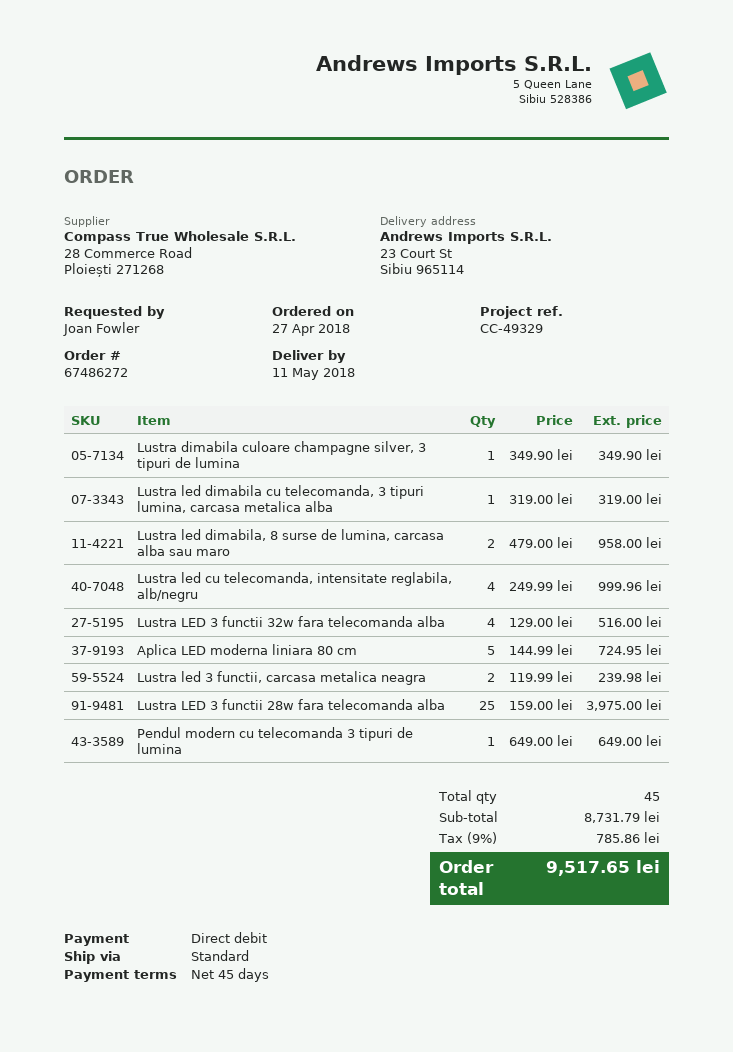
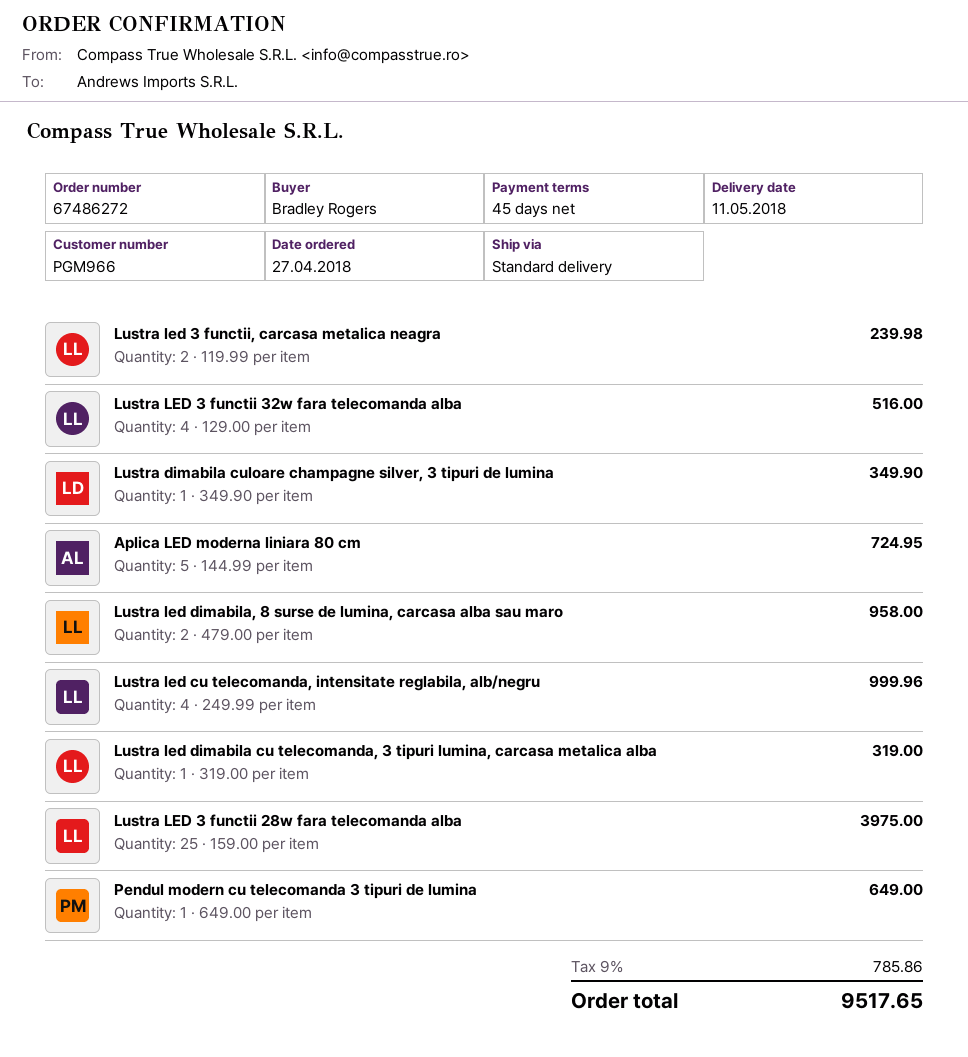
ordered by: Joan Fowler -> Bradley Rogers

